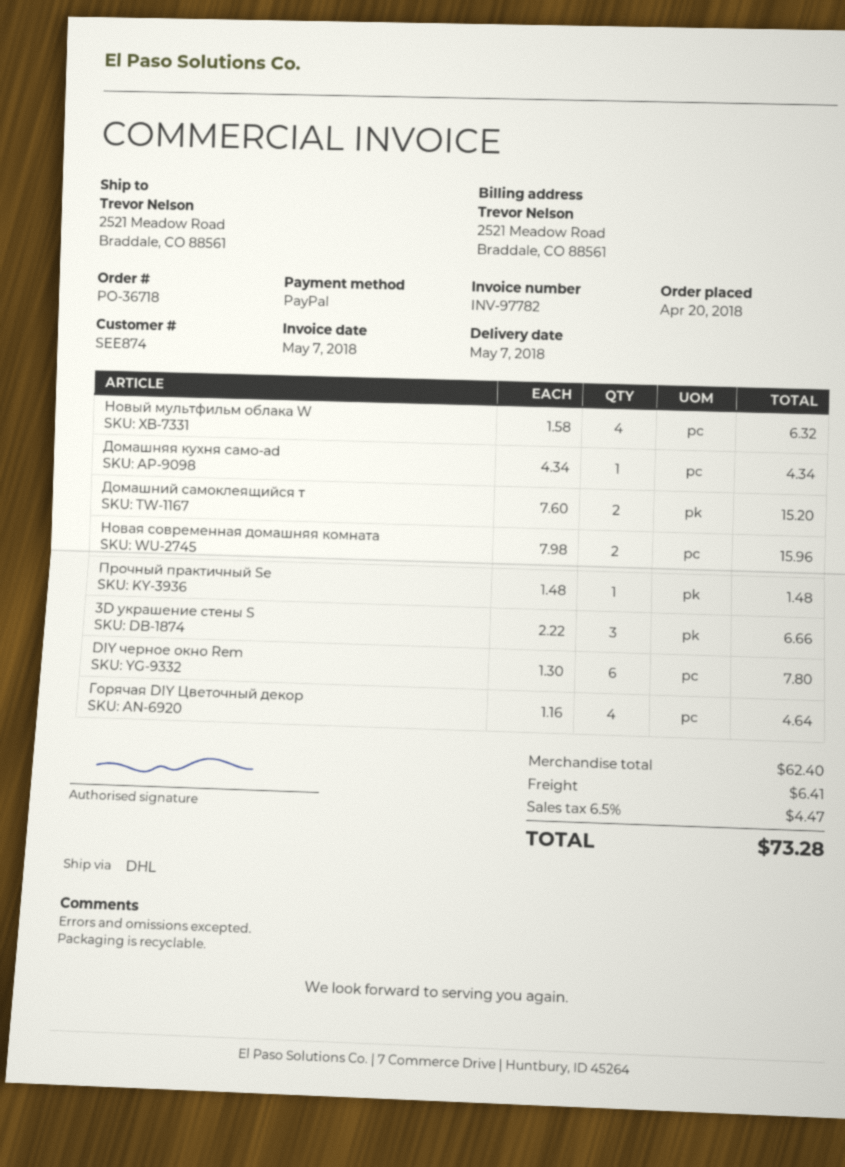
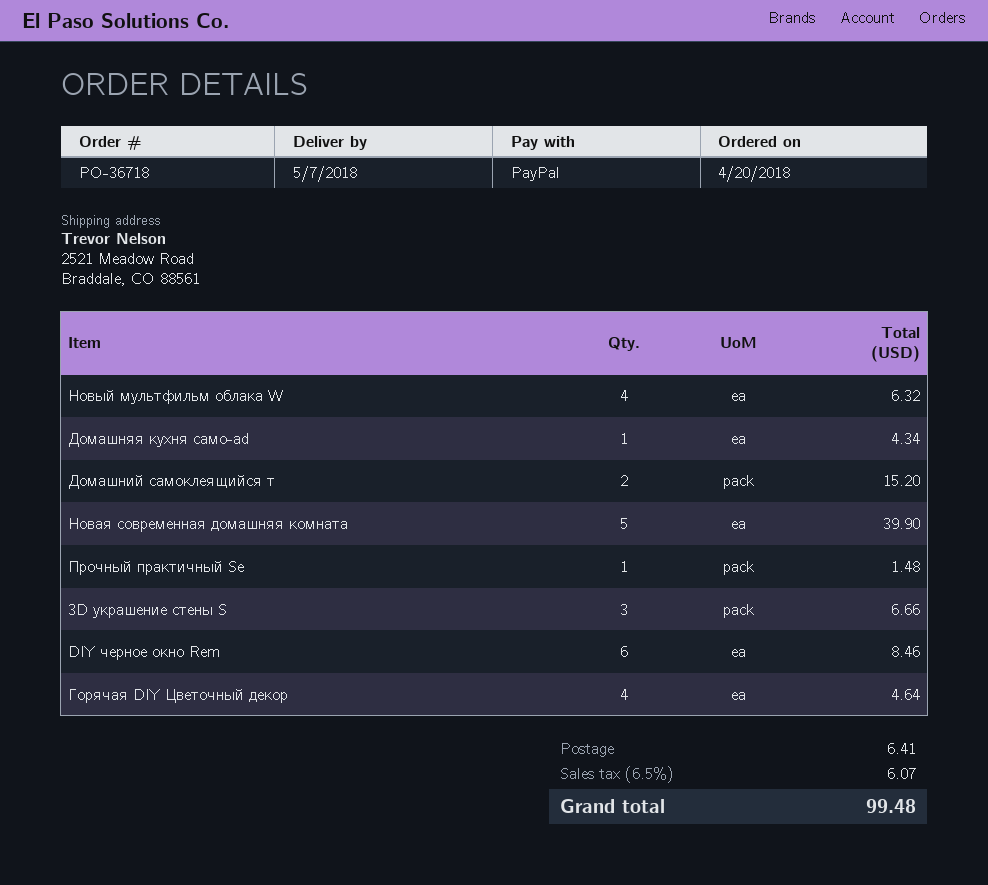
Новая современная домашняя комната: 2 for 15.96 -> 5 for 39.90
DIY черное окно Rem: 6 for 7.80 -> 6 for 8.46
tax: 6.5% = 4.47 -> 6.5% = 6.07
total: 73.28 -> 99.48

